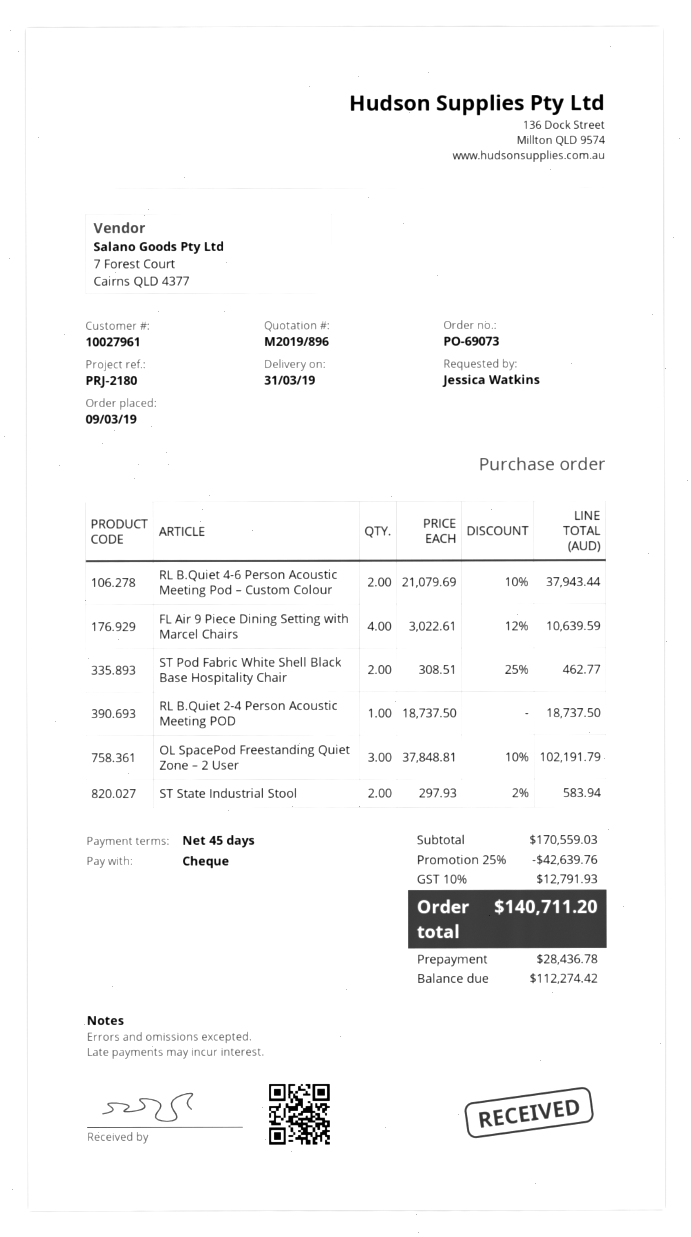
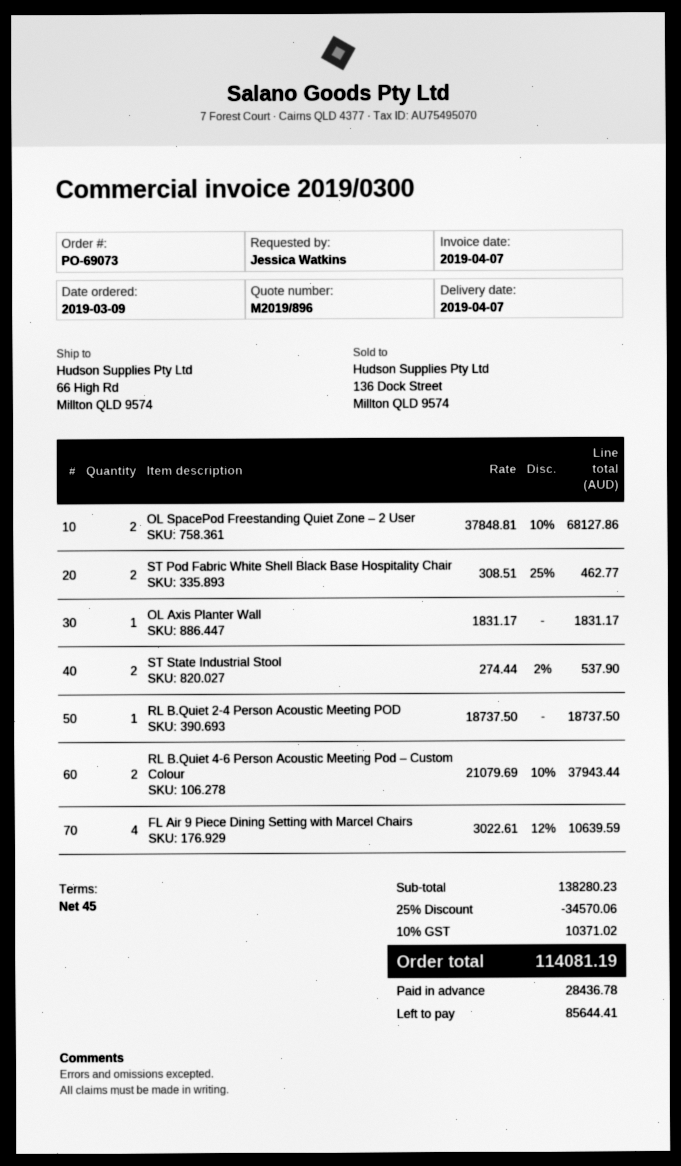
delivery date: 2019-03-31 -> 2019-04-07
OL SpacePod Freestanding Quiet Zone – 2 User: 3 x 37848.81 - 10% = 102191.79 -> 2 x 37848.81 - 10% = 68127.86
ST State Industrial Stool: 2 x 297.93 - 2% = 583.94 -> 2 x 274.44 - 2% = 537.90
OL Axis Planter Wall: none -> 1 x 1831.17 = 1831.17
subtotal: 170559.03 -> 138280.23
discount: 25% = 42639.76 -> 25% = 34570.06
tax: 10% = 12791.93 -> 10% = 10371.02
total: 140711.20 -> 114081.19
balance: 112274.42 -> 85644.41

